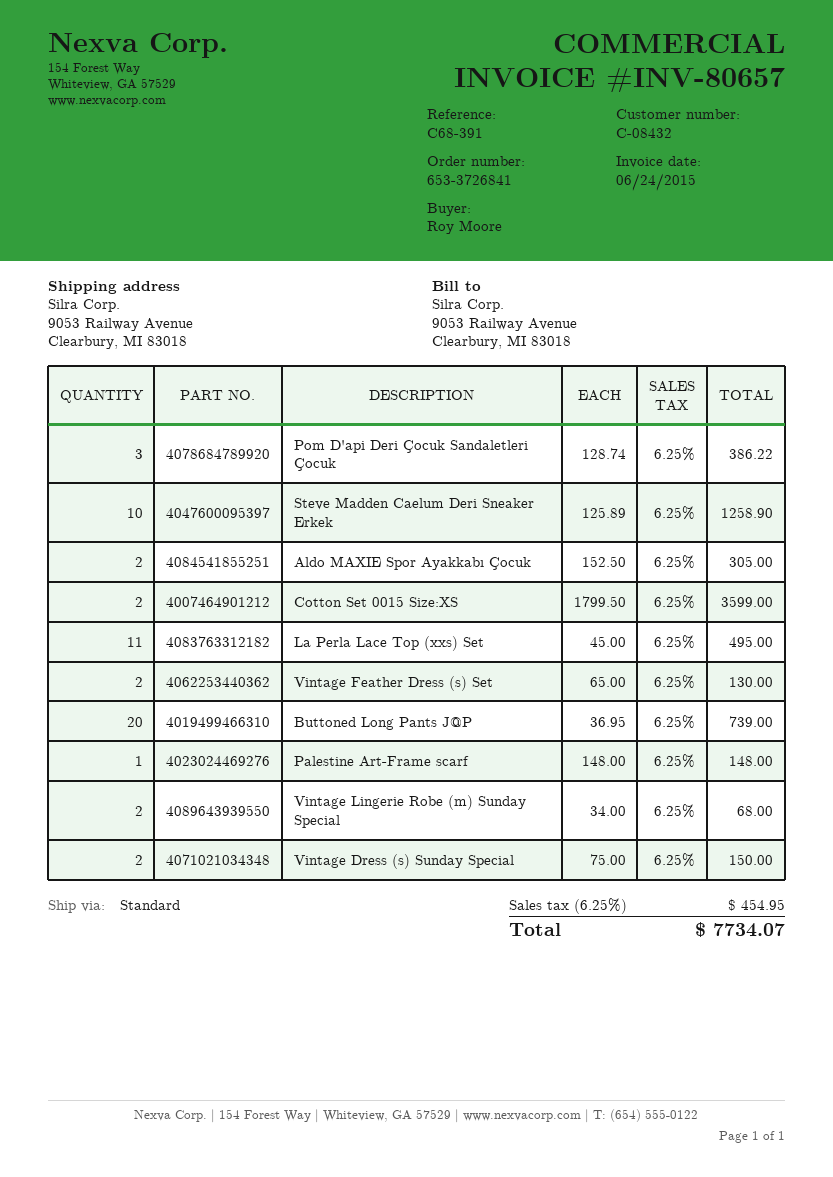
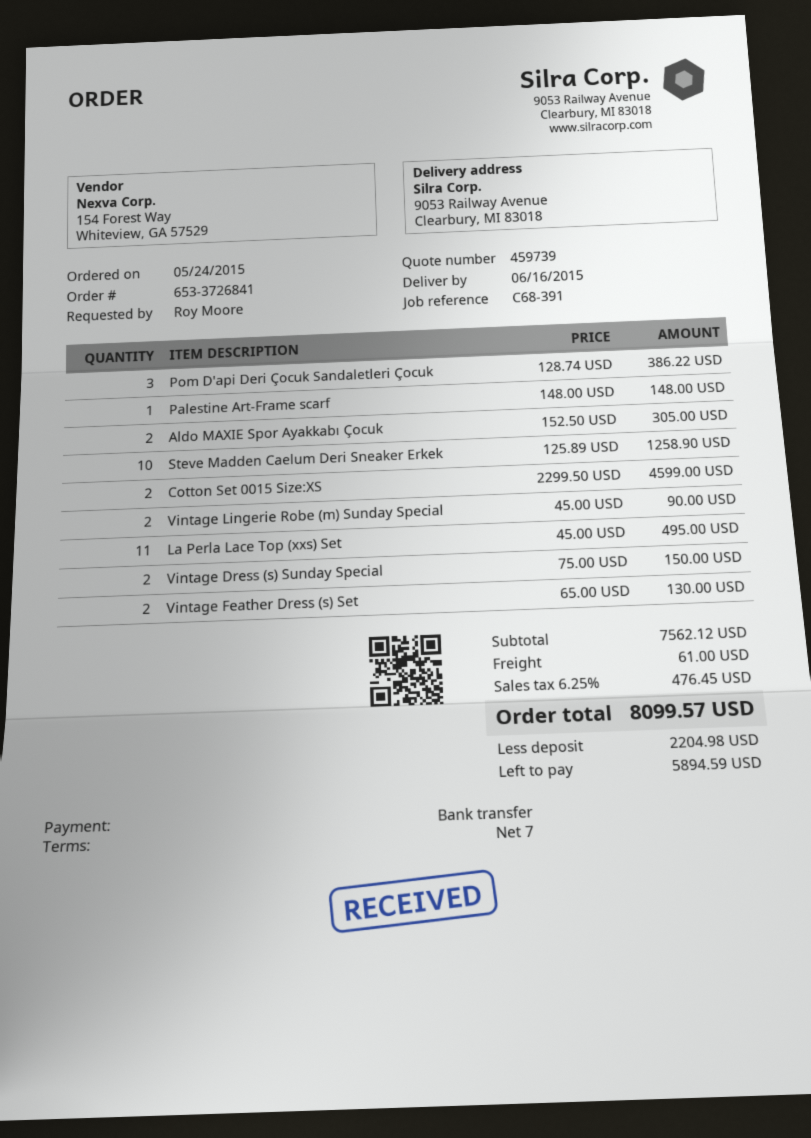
Cotton Set 0015 Size:XS: 2 x 1799.50 = 3599.00 -> 2 x 2299.50 = 4599.00
Buttoned Long Pants J@P: 20 x 36.95 = 739.00 -> none
Vintage Lingerie Robe (m) Sunday Special: 2 x 34.00 = 68.00 -> 2 x 45.00 = 90.00
shipping: none -> 61.00
tax: 6.25% = 454.95 -> 6.25% = 476.45
total: 7734.07 -> 8099.57

